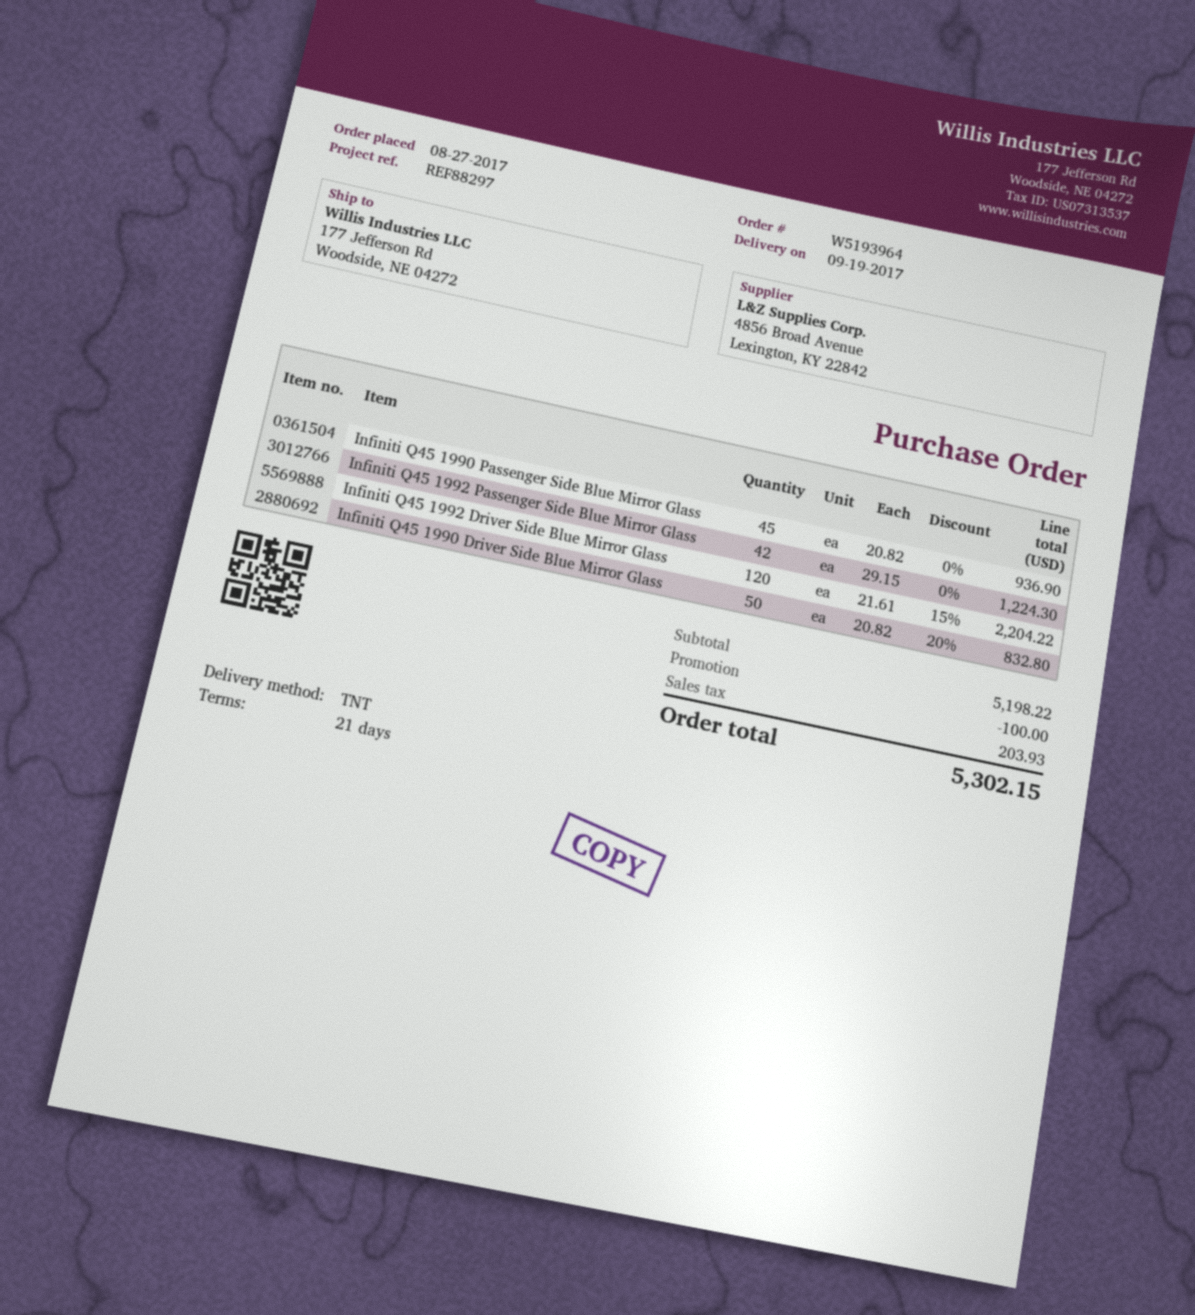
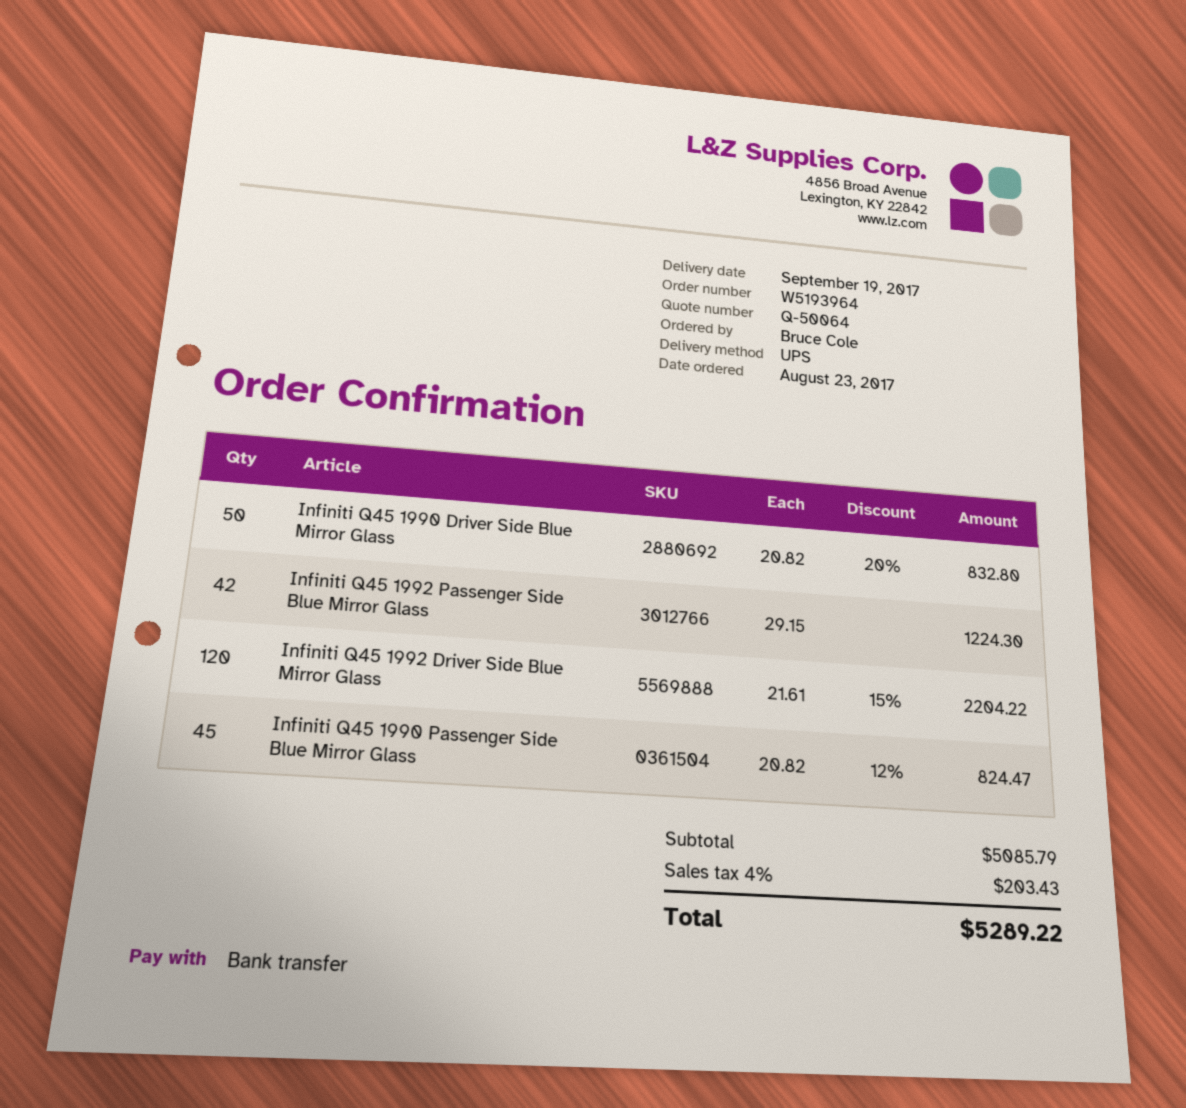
order date: 2017-08-27 -> 2017-08-23
shipping method: TNT -> UPS
Infiniti Q45 1990 Passenger Side Blue Mirror Glass: 45 x 20.82 = 936.90 -> 45 x 20.82 - 12% = 824.47
subtotal: 5198.22 -> 5085.79
discount: 100.00 -> none
tax: 203.93 -> 203.43
total: 5302.15 -> 5289.22

